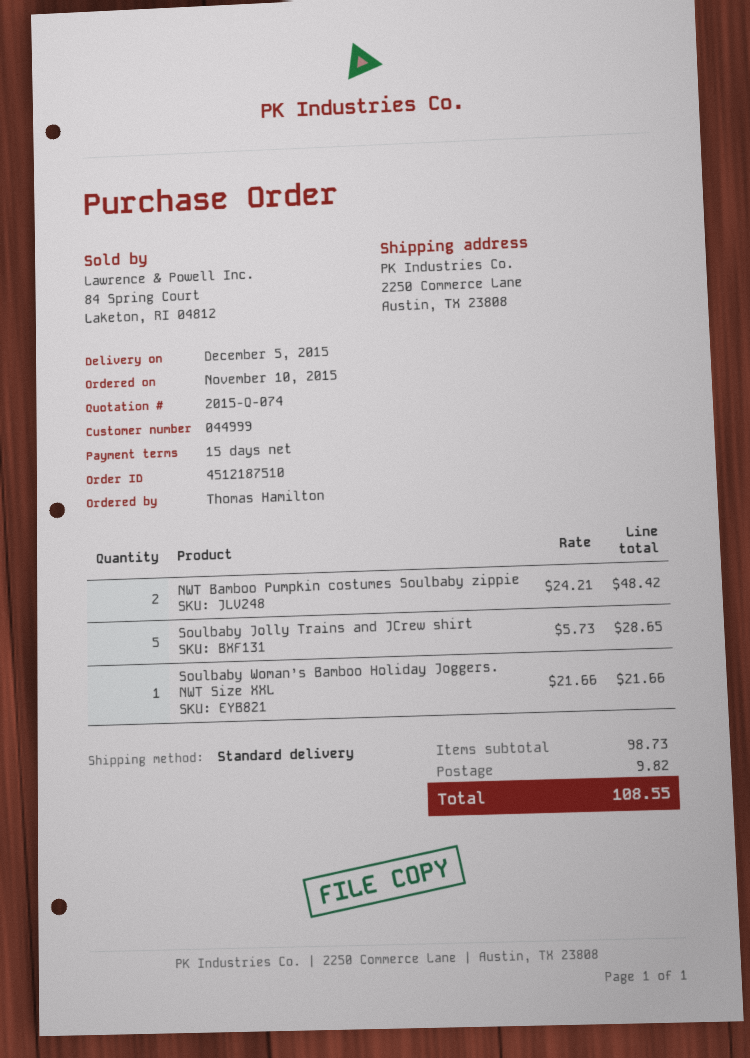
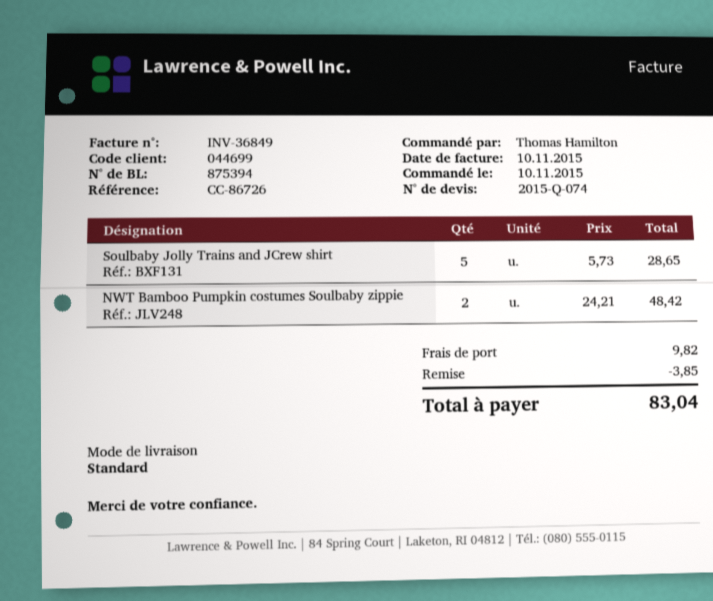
customer number: 044999 -> 044699
Soulbaby Woman’s Bamboo Holiday Joggers. NWT Size XXL: 1 x 21.66 = 21.66 -> none
discount: none -> 3.85
total: 108.55 -> 83.04

